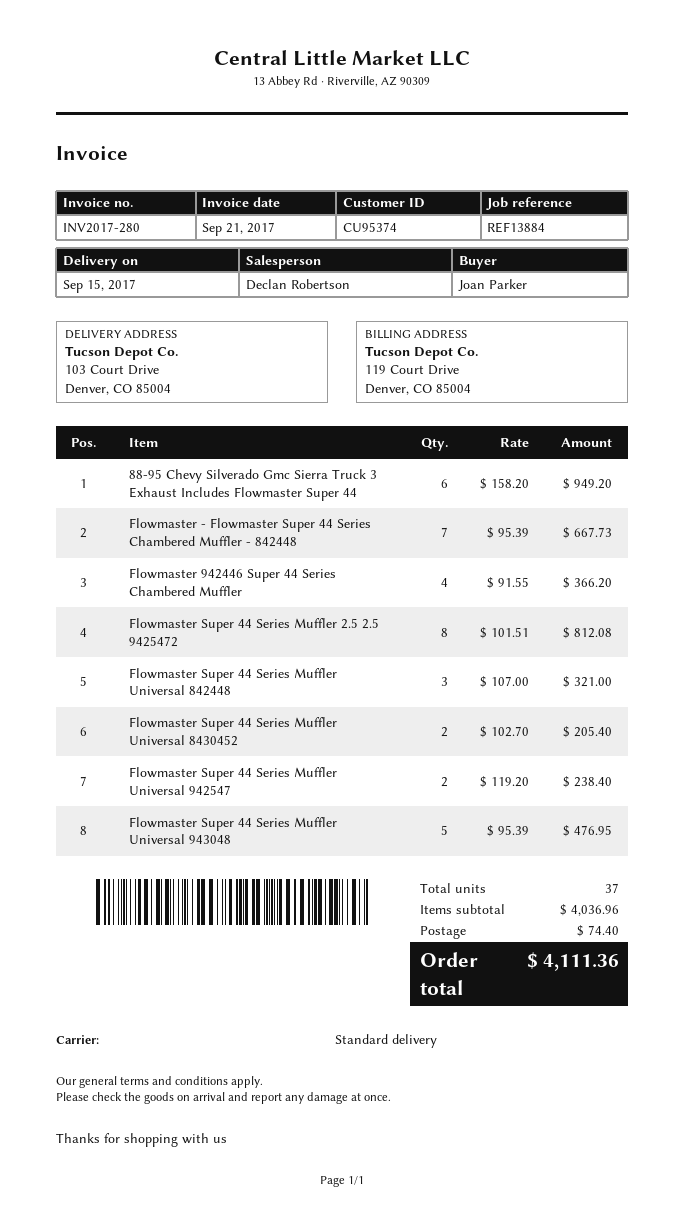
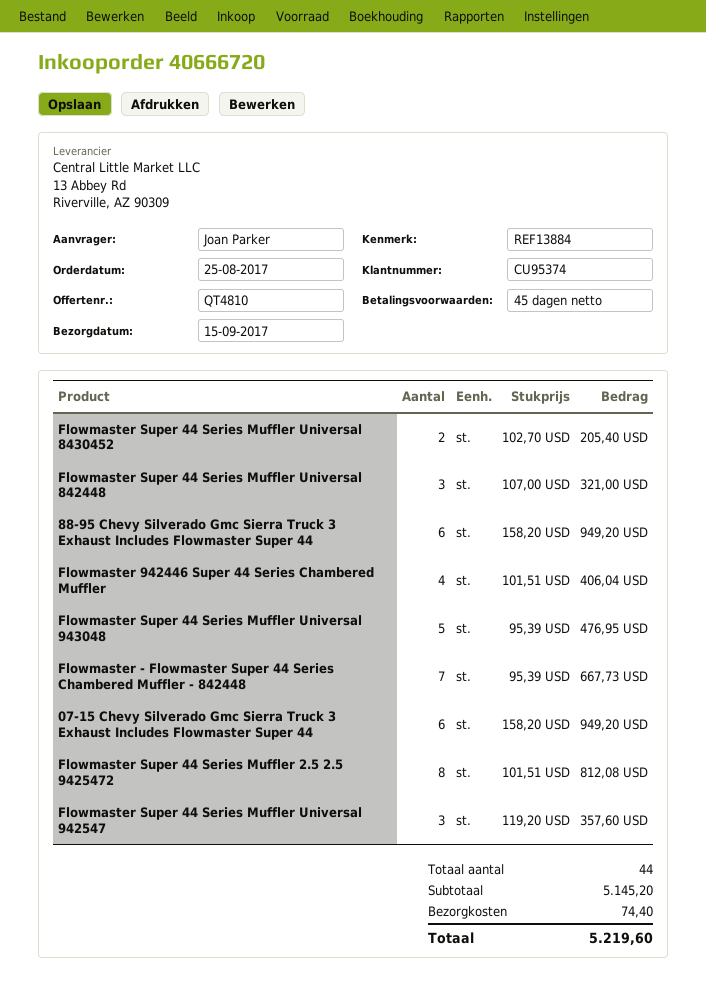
Flowmaster 942446 Super 44 Series Chambered Muffler: 4 x 91.55 = 366.20 -> 4 x 101.51 = 406.04
Flowmaster Super 44 Series Muffler Universal 942547: 2 x 119.20 = 238.40 -> 3 x 119.20 = 357.60
07-15 Chevy Silverado Gmc Sierra Truck 3 Exhaust Includes Flowmaster Super 44: none -> 6 x 158.20 = 949.20
total quantity: 37 -> 44
subtotal: 4036.96 -> 5145.20
total: 4111.36 -> 5219.60

